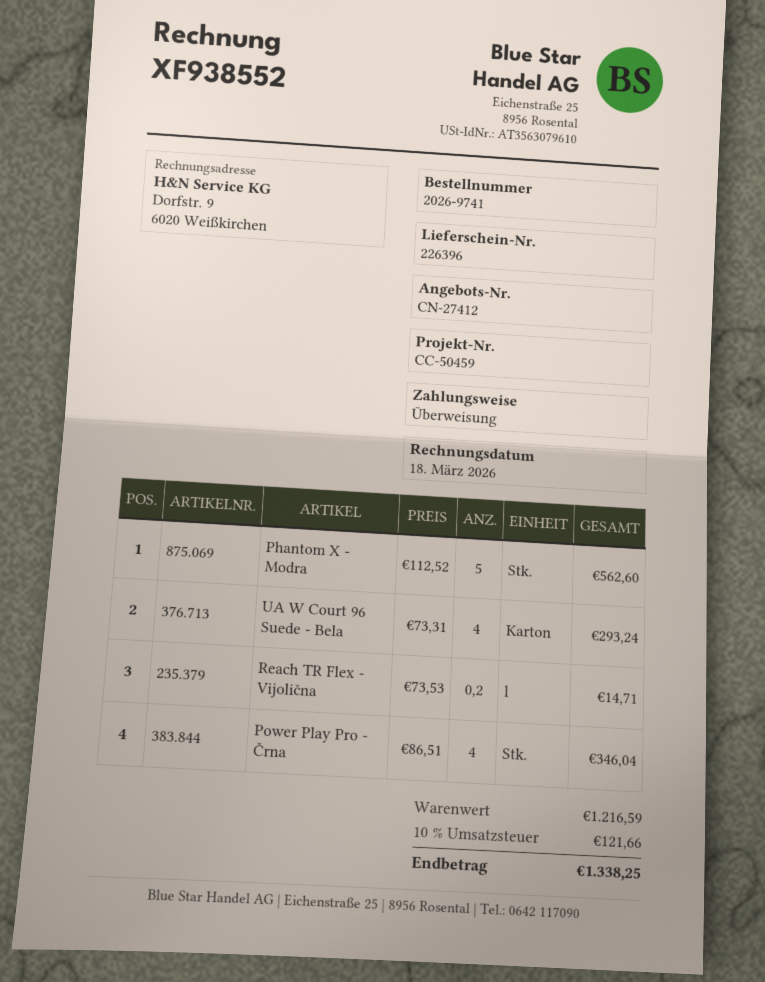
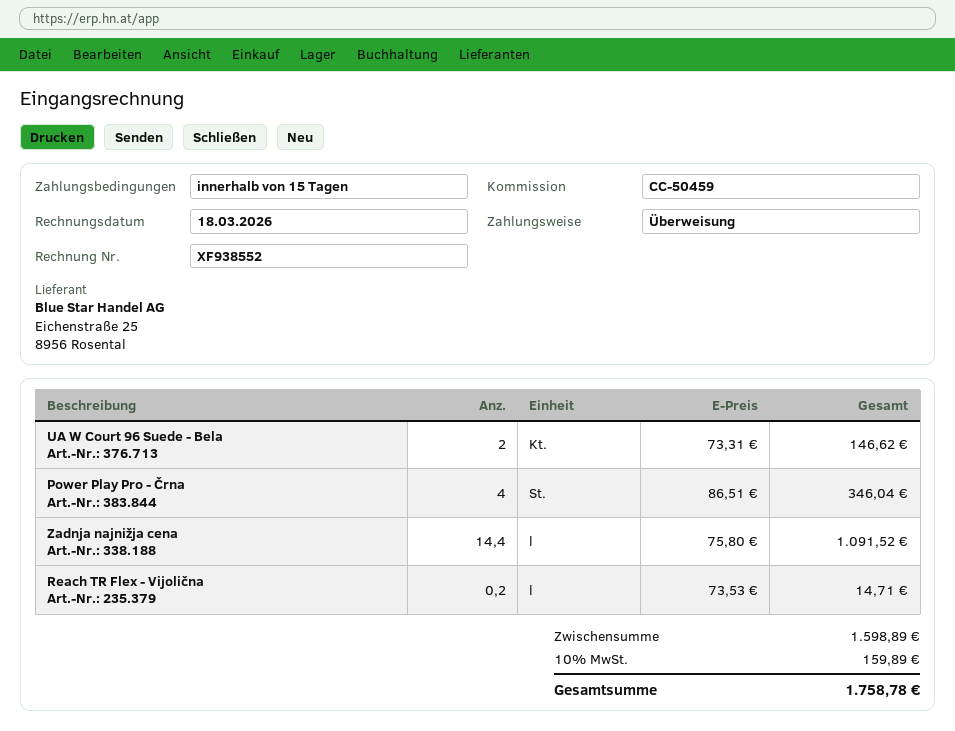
Phantom X - Modra: 5 x 112.52 = 562.60 -> none
UA W Court 96 Suede - Bela: 4 x 73.31 = 293.24 -> 2 x 73.31 = 146.62
Zadnja najnižja cena: none -> 14.4 x 75.80 = 1091.52
subtotal: 1216.59 -> 1598.89
tax: 10% = 121.66 -> 10% = 159.89
total: 1338.25 -> 1758.78

